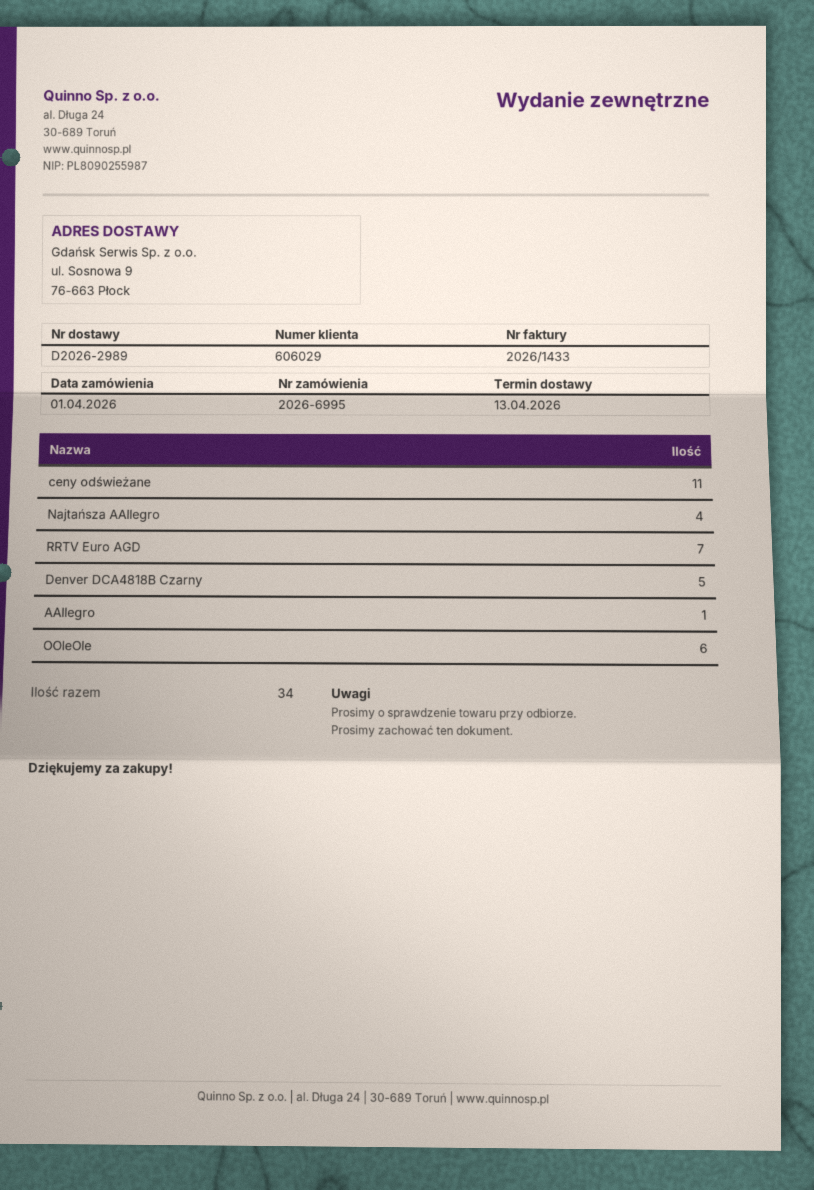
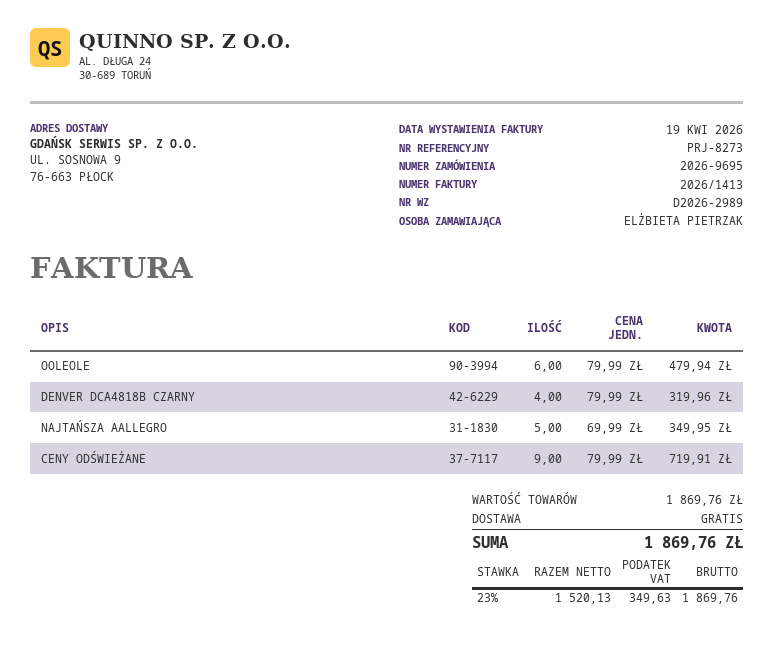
order number: 2026-6995 -> 2026-9695
invoice number: 2026/1433 -> 2026/1413
ceny odświeżane: 11 -> 9
Najtańsza AAllegro: 4 -> 5
RRTV Euro AGD: 7 -> none
Denver DCA4818B Czarny: 5 -> 4
AAllegro: 1 -> none

